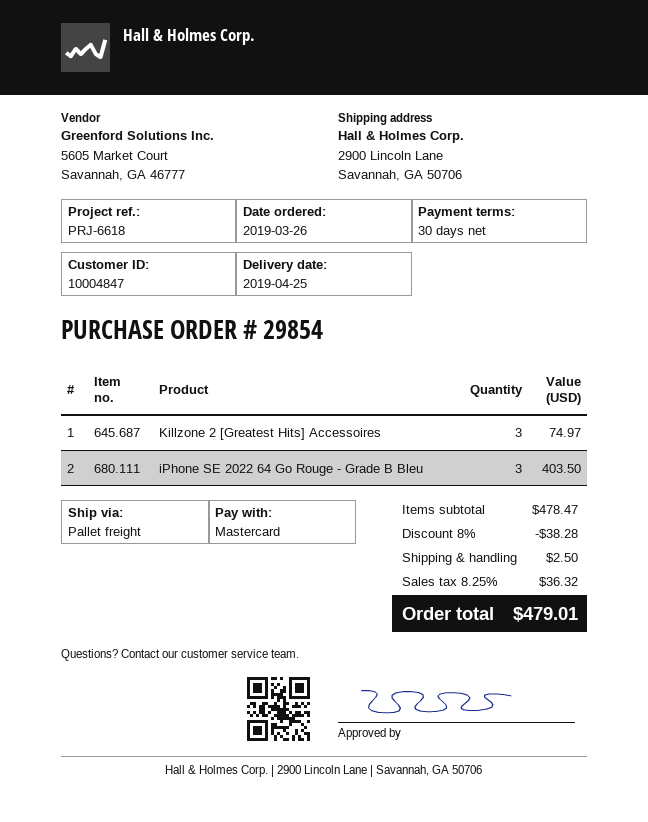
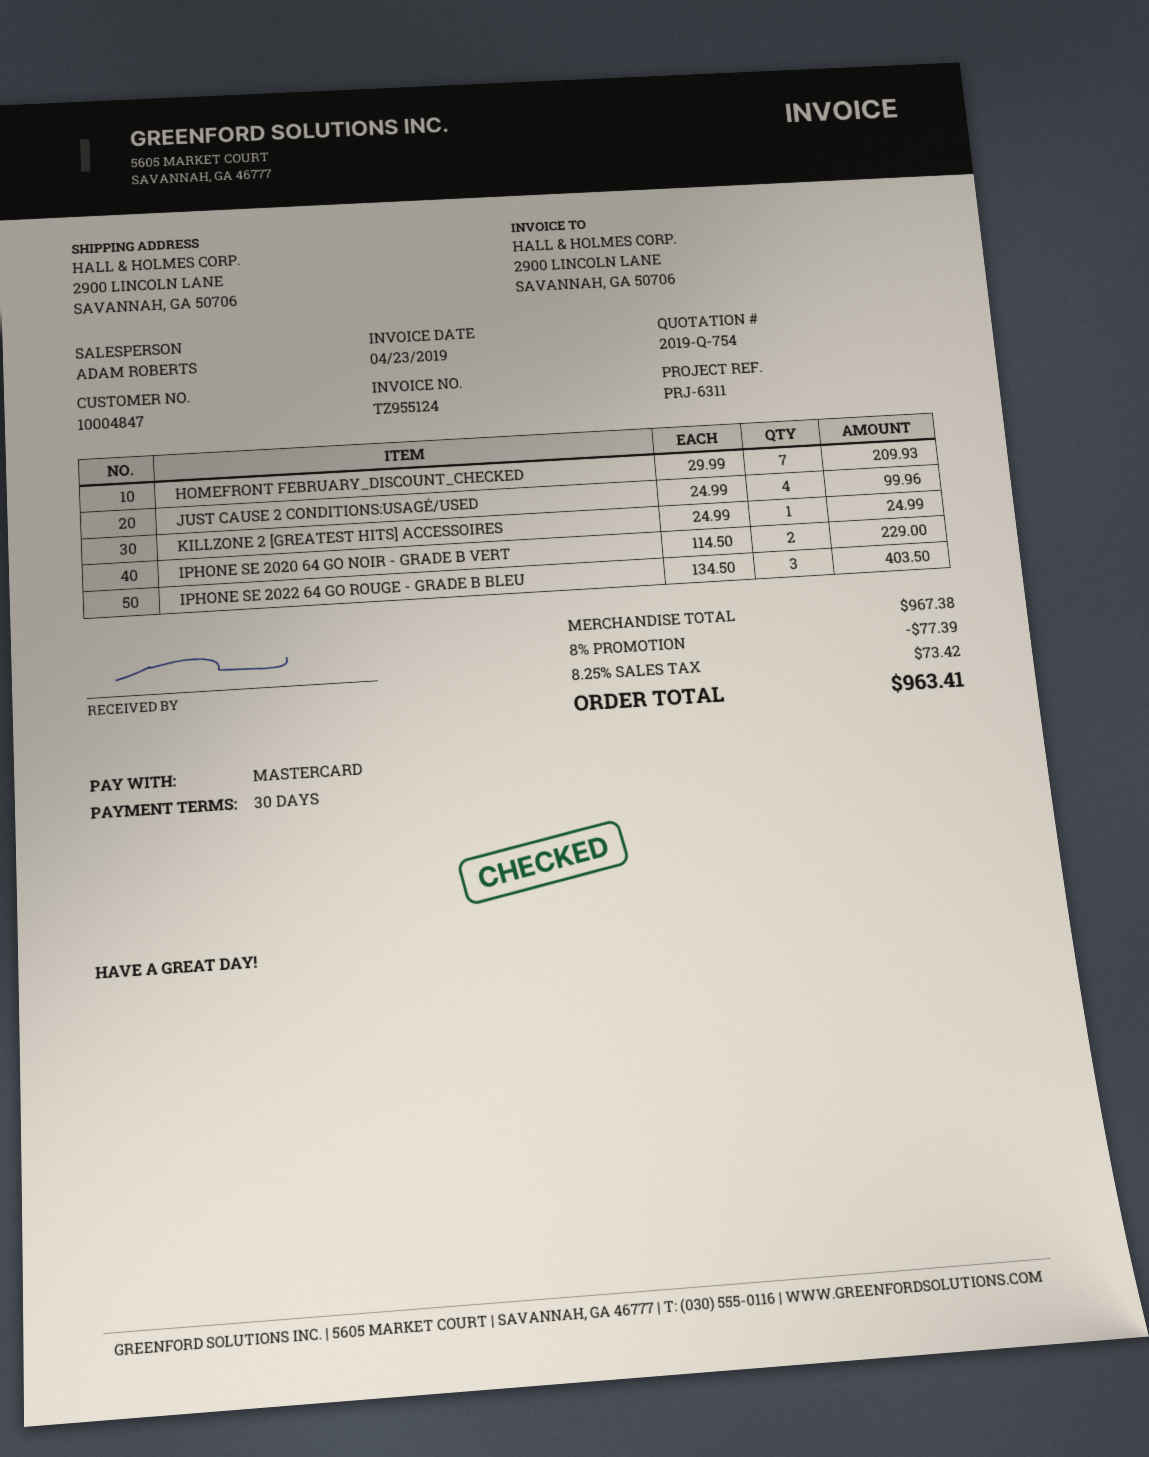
reference: PRJ-6618 -> PRJ-6311
Killzone 2 [Greatest Hits] Accessoires: 3 for 74.97 -> 1 for 24.99
HOMEFRONT FEBRUARY_DISCOUNT_CHECKED: none -> 7 for 209.93
JUST CAUSE 2 CONDITIONS:USAGÉ/USED: none -> 4 for 99.96
IPHONE SE 2020 64 GO NOIR - GRADE B VERT: none -> 2 for 229.00
subtotal: 478.47 -> 967.38
discount: 8% = 38.28 -> 8% = 77.39
shipping: 2.50 -> none
tax: 8.25% = 36.32 -> 8.25% = 73.42
total: 479.01 -> 963.41

